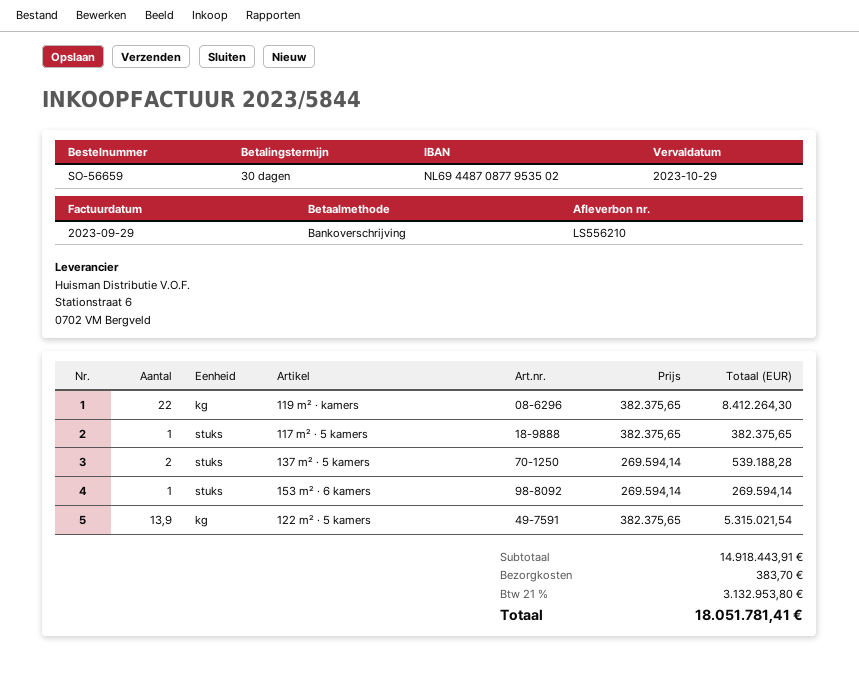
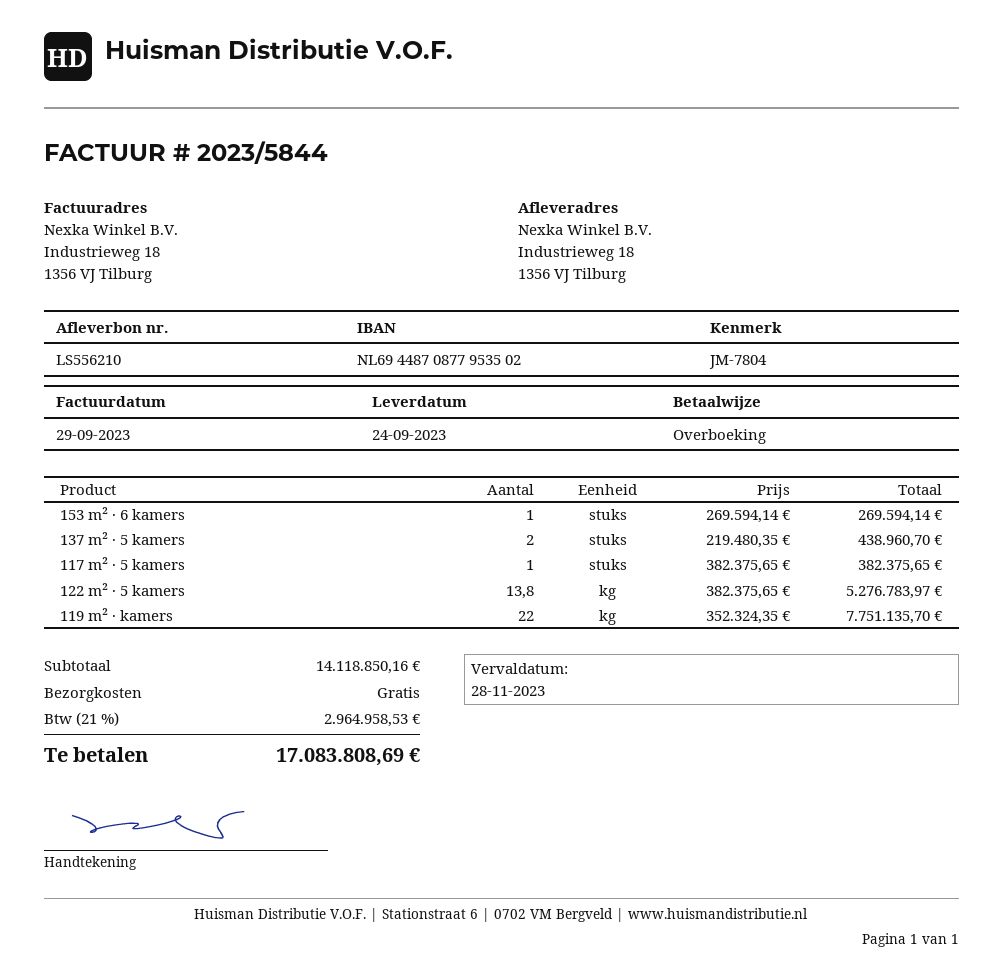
due date: 2023-10-29 -> 2023-11-28
119 m² · kamers: 22 x 382375.65 = 8412264.30 -> 22 x 352324.35 = 7751135.70
137 m² · 5 kamers: 2 x 269594.14 = 539188.28 -> 2 x 219480.35 = 438960.70
122 m² · 5 kamers: 13.9 x 382375.65 = 5315021.54 -> 13.8 x 382375.65 = 5276783.97
subtotal: 14918443.91 -> 14118850.16
shipping: 383.70 -> 0.00
tax: 21% = 3132953.80 -> 21% = 2964958.53
total: 18051781.41 -> 17083808.69

